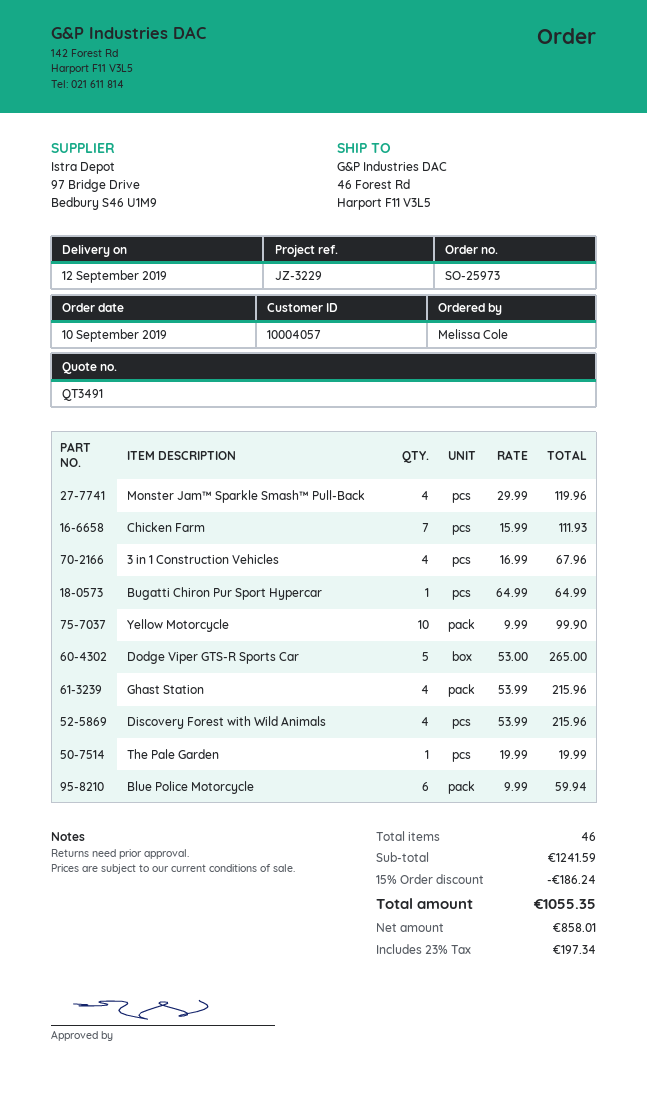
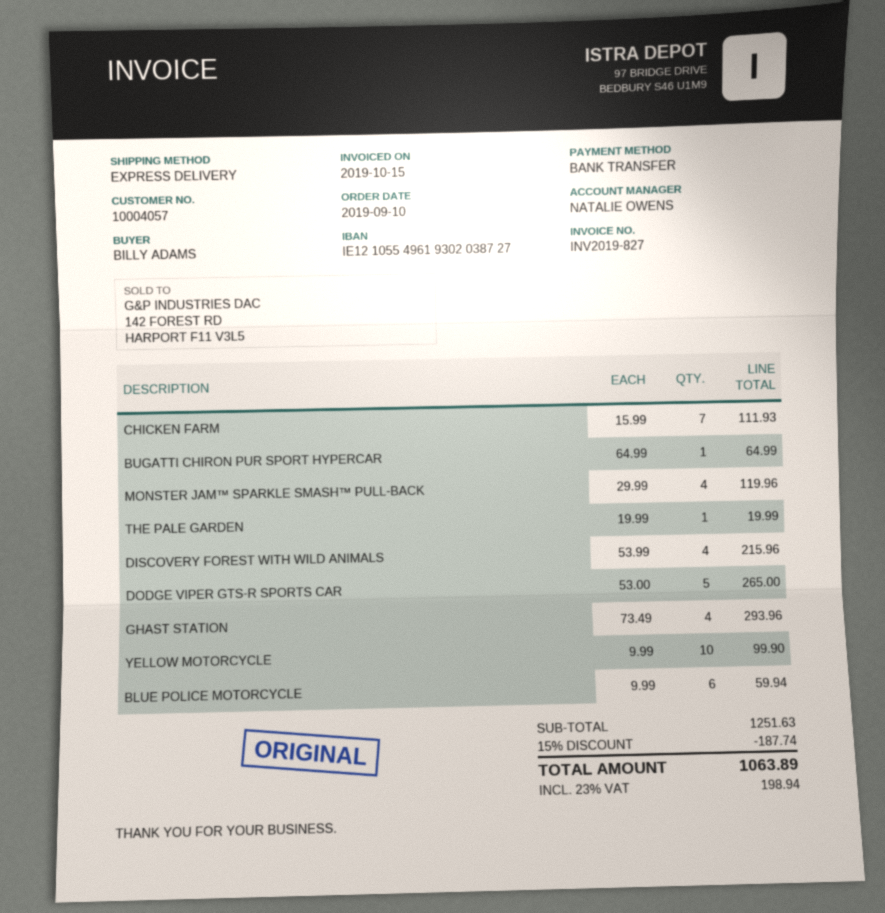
ordered by: Melissa Cole -> BILLY ADAMS
3 in 1 Construction Vehicles: 4 x 16.99 = 67.96 -> none
Ghast Station: 4 x 53.99 = 215.96 -> 4 x 73.49 = 293.96
subtotal: 1241.59 -> 1251.63
discount: 15% = 186.24 -> 15% = 187.74
tax: 23% = 197.34 -> 23% = 198.94
total: 1055.35 -> 1063.89

